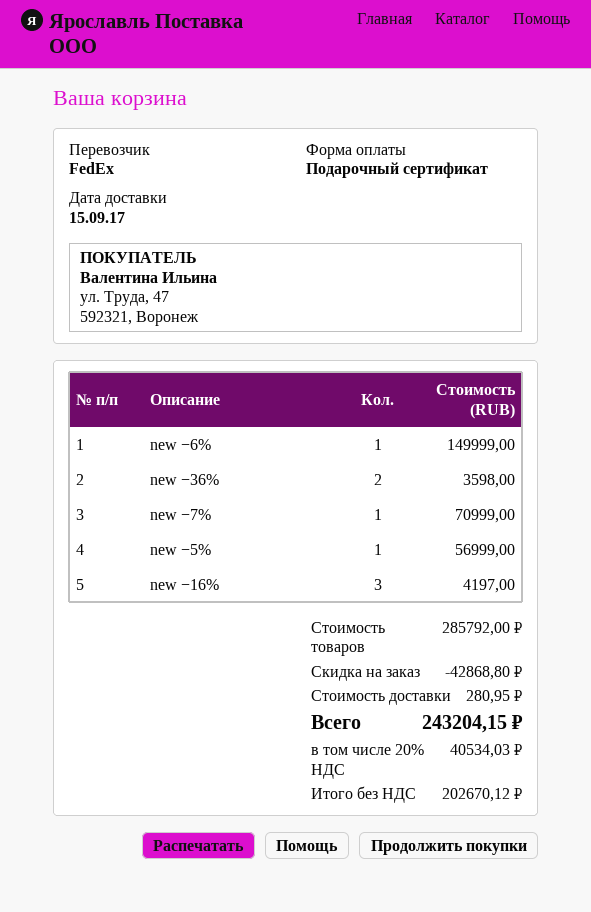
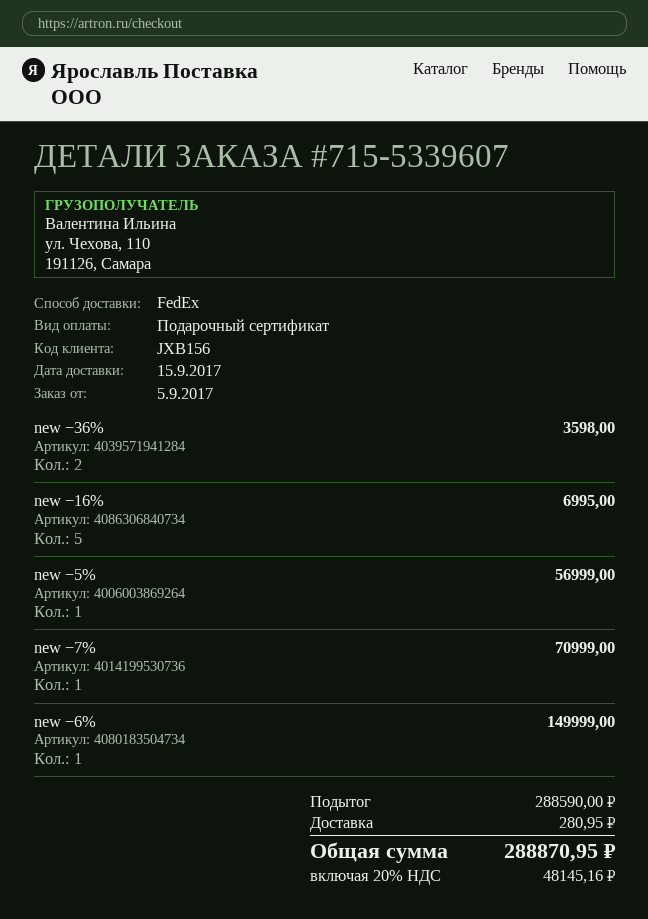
new −16%: 3 for 4197.00 -> 5 for 6995.00
subtotal: 285792.00 -> 288590.00
discount: 42868.80 -> none
tax: 20% = 40534.03 -> 20% = 48145.16
total: 243204.15 -> 288870.95

